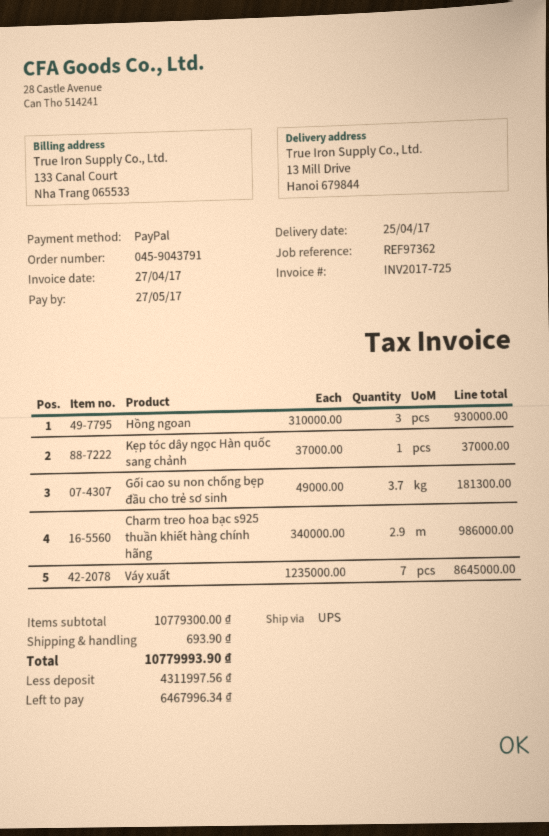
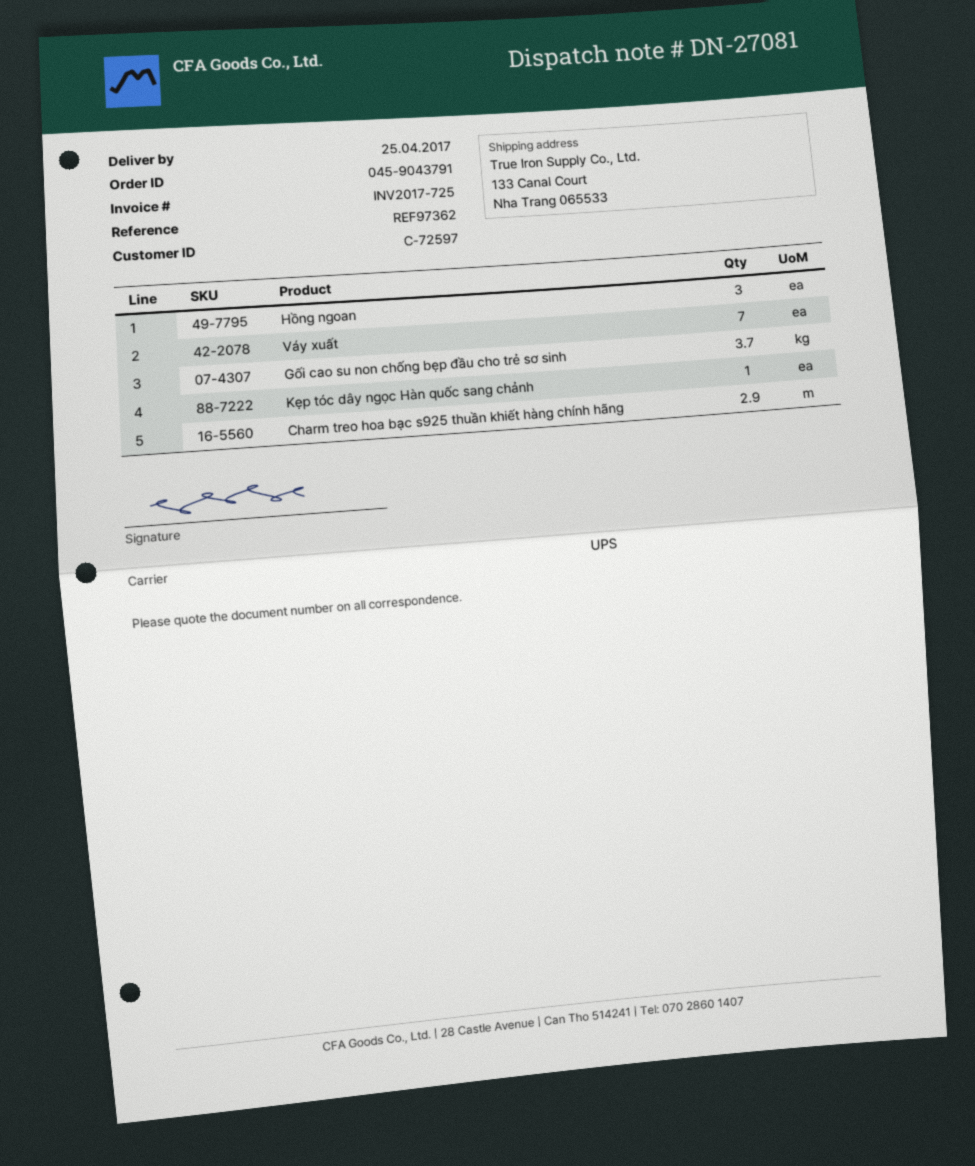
ship to: 13 Mill Drive, Hanoi 679844 -> 133 Canal Court, Nha Trang 065533

